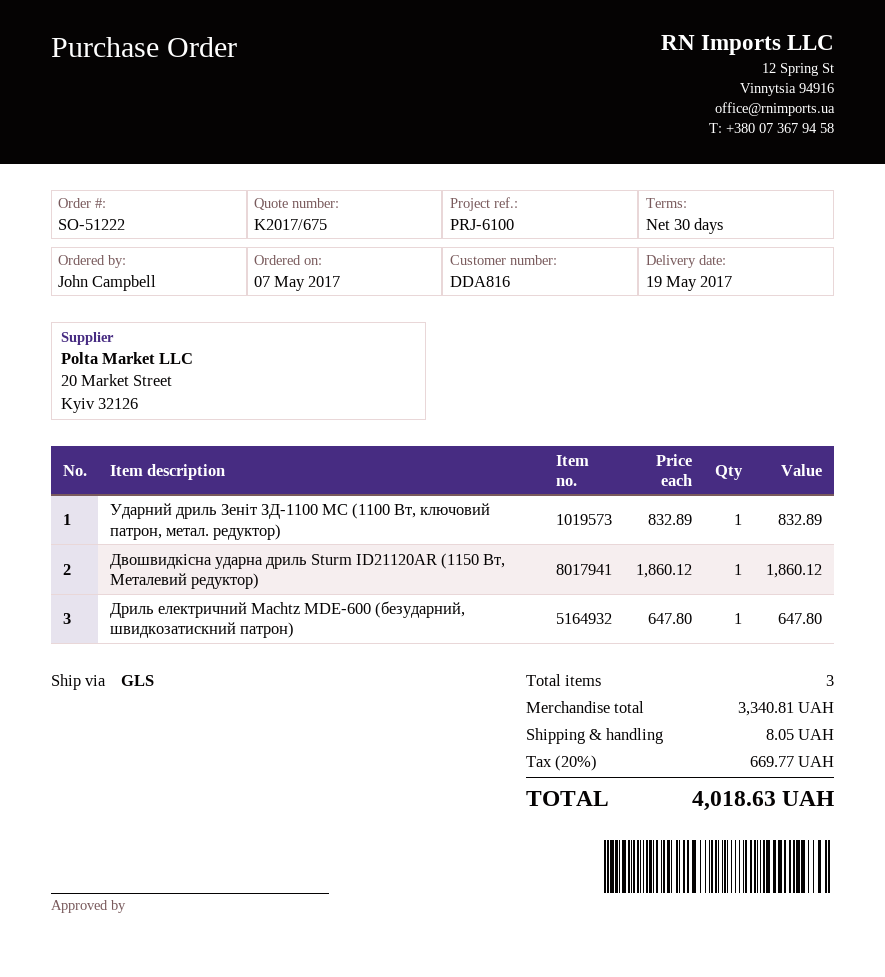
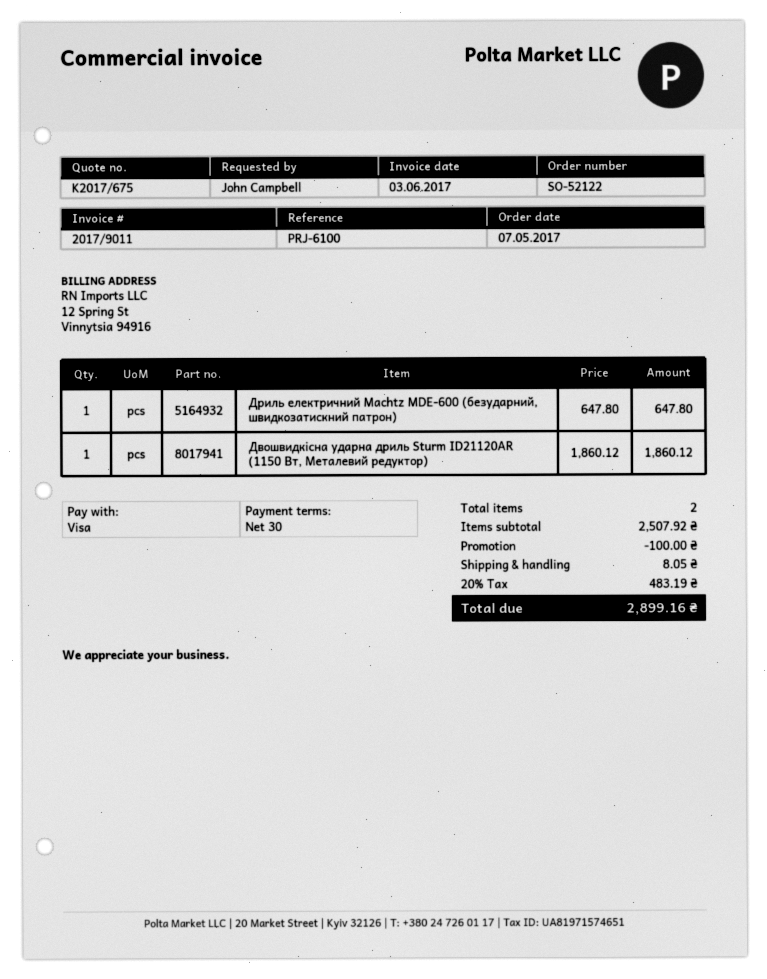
order number: SO-51222 -> SO-52122
Ударний дриль Зеніт ЗД-1100 МС (1100 Вт, ключовий патрон, метал. редуктор): 1 x 832.89 = 832.89 -> none
total quantity: 3 -> 2
subtotal: 3340.81 -> 2507.92
discount: none -> 100.00
tax: 20% = 669.77 -> 20% = 483.19
total: 4018.63 -> 2899.16

